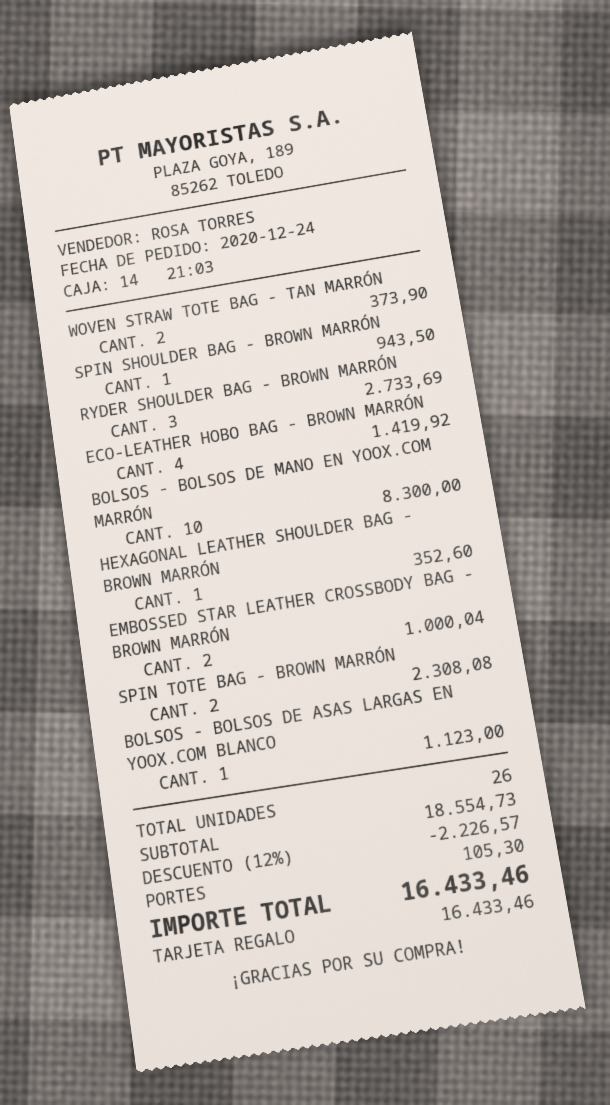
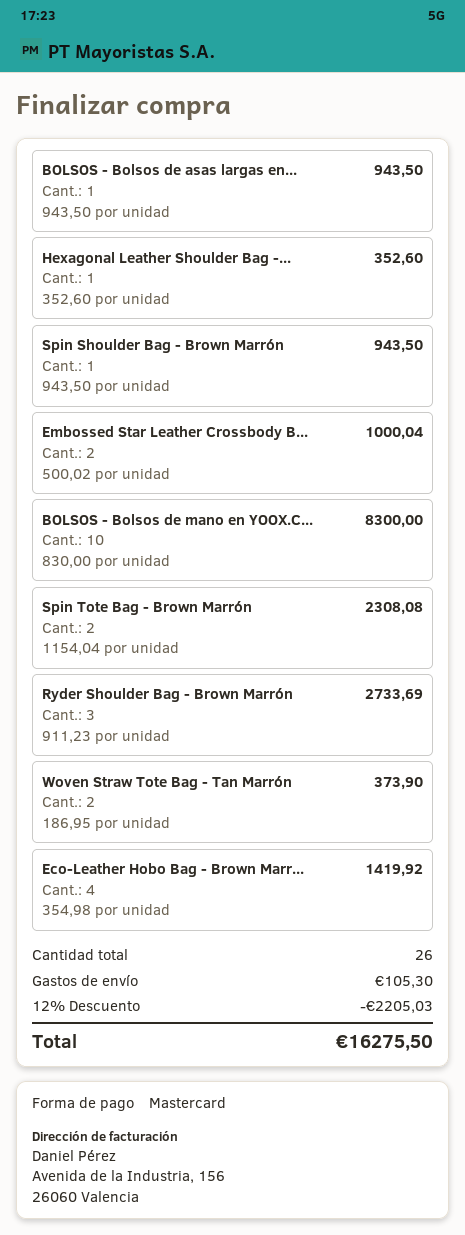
payment method: gift card -> Mastercard
BOLSOS - BOLSOS DE ASAS LARGAS EN YOOX.COM BLANCO: 1 for 1123.00 -> 1 for 943.50
discount: 12% = 2226.57 -> 12% = 2205.03
total: 16433.46 -> 16275.50

